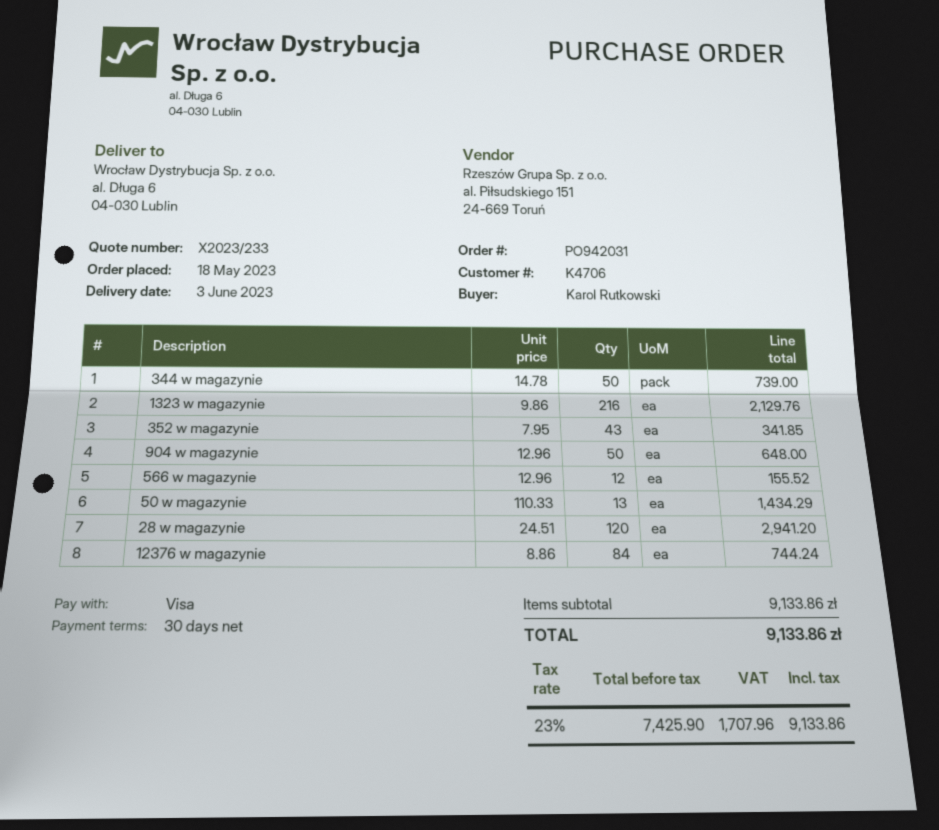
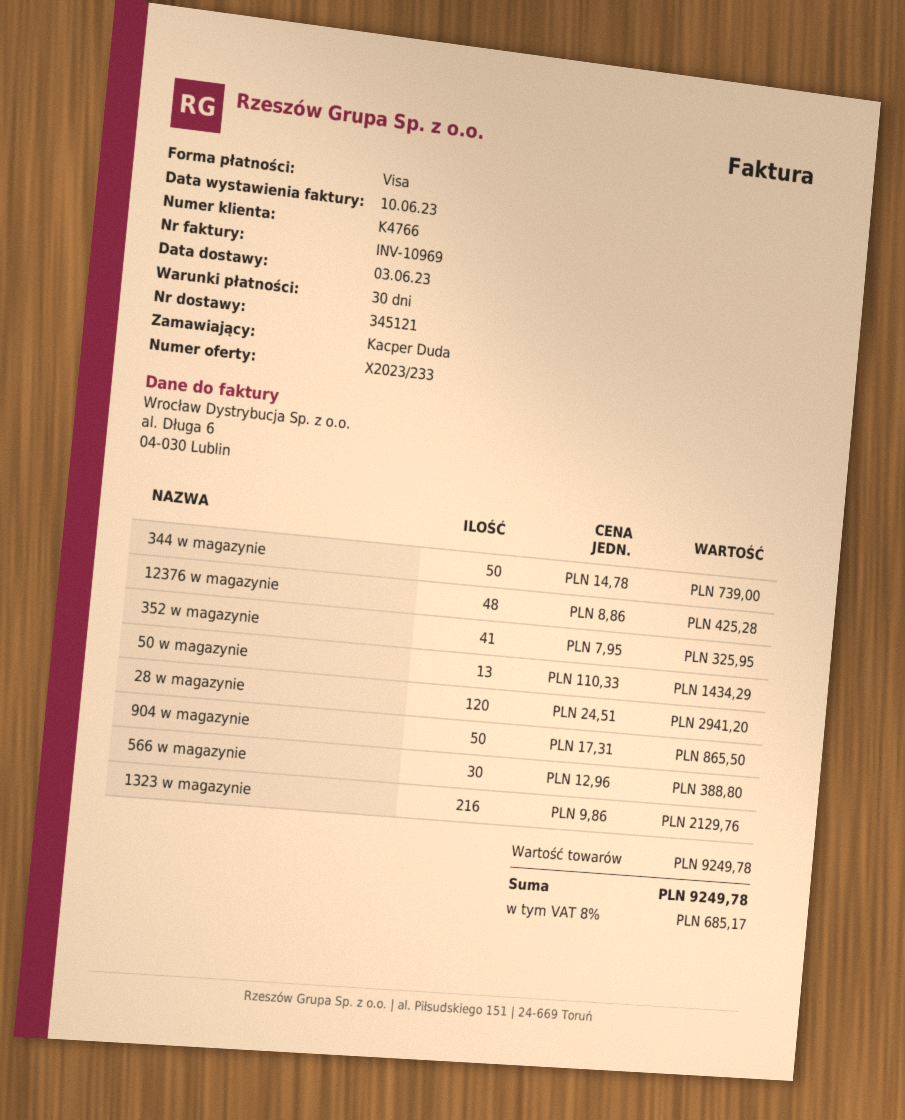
customer number: K4706 -> K4766
ordered by: Karol Rutkowski -> Kacper Duda
352 w magazynie: 43 x 7.95 = 341.85 -> 41 x 7.95 = 325.95
904 w magazynie: 50 x 12.96 = 648.00 -> 50 x 17.31 = 865.50
566 w magazynie: 12 x 12.96 = 155.52 -> 30 x 12.96 = 388.80
12376 w magazynie: 84 x 8.86 = 744.24 -> 48 x 8.86 = 425.28
subtotal: 9133.86 -> 9249.78
tax: 23% = 1707.96 -> 8% = 685.17
total: 9133.86 -> 9249.78

